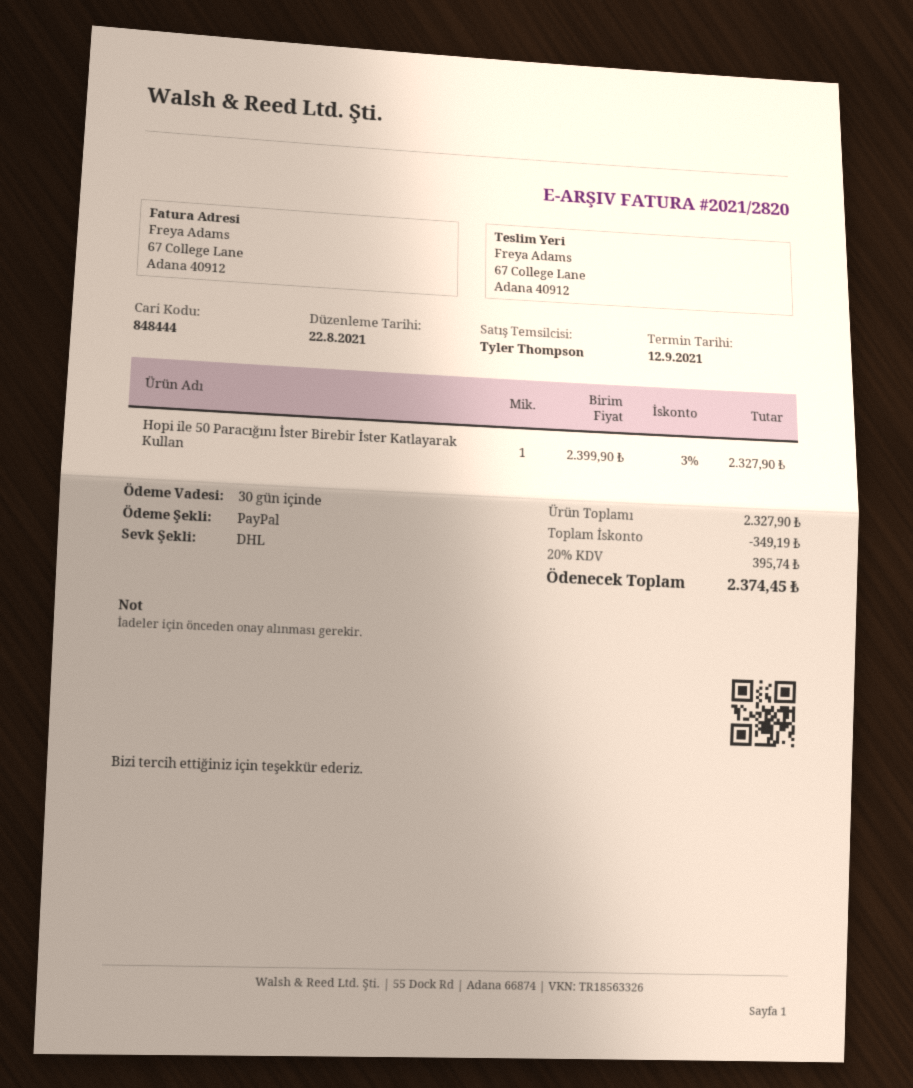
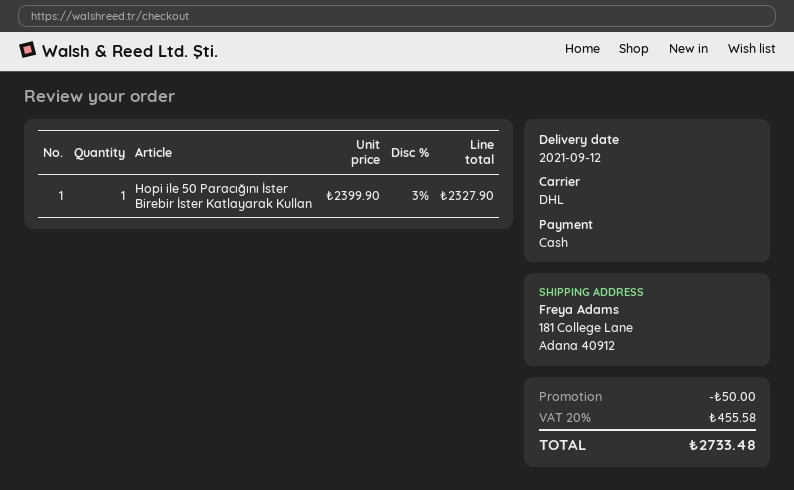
payment method: PayPal -> cash
ship to: 67 College Lane, Adana 40912 -> 181 College Lane, Adana 40912
discount: 349.19 -> 50.00
tax: 20% = 395.74 -> 20% = 455.58
total: 2374.45 -> 2733.48

